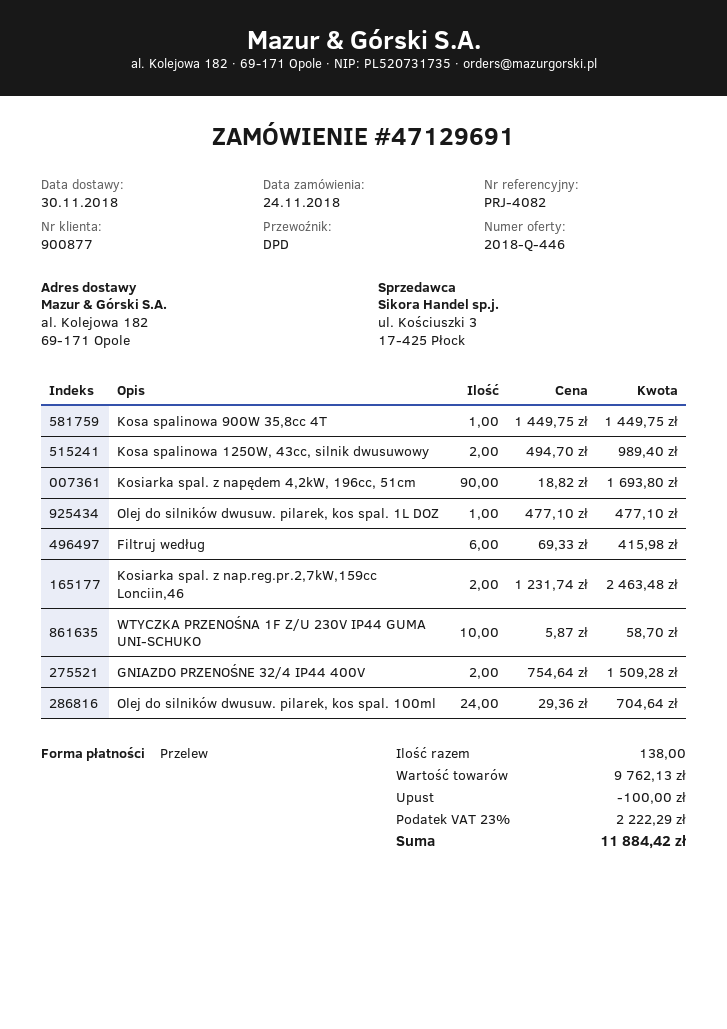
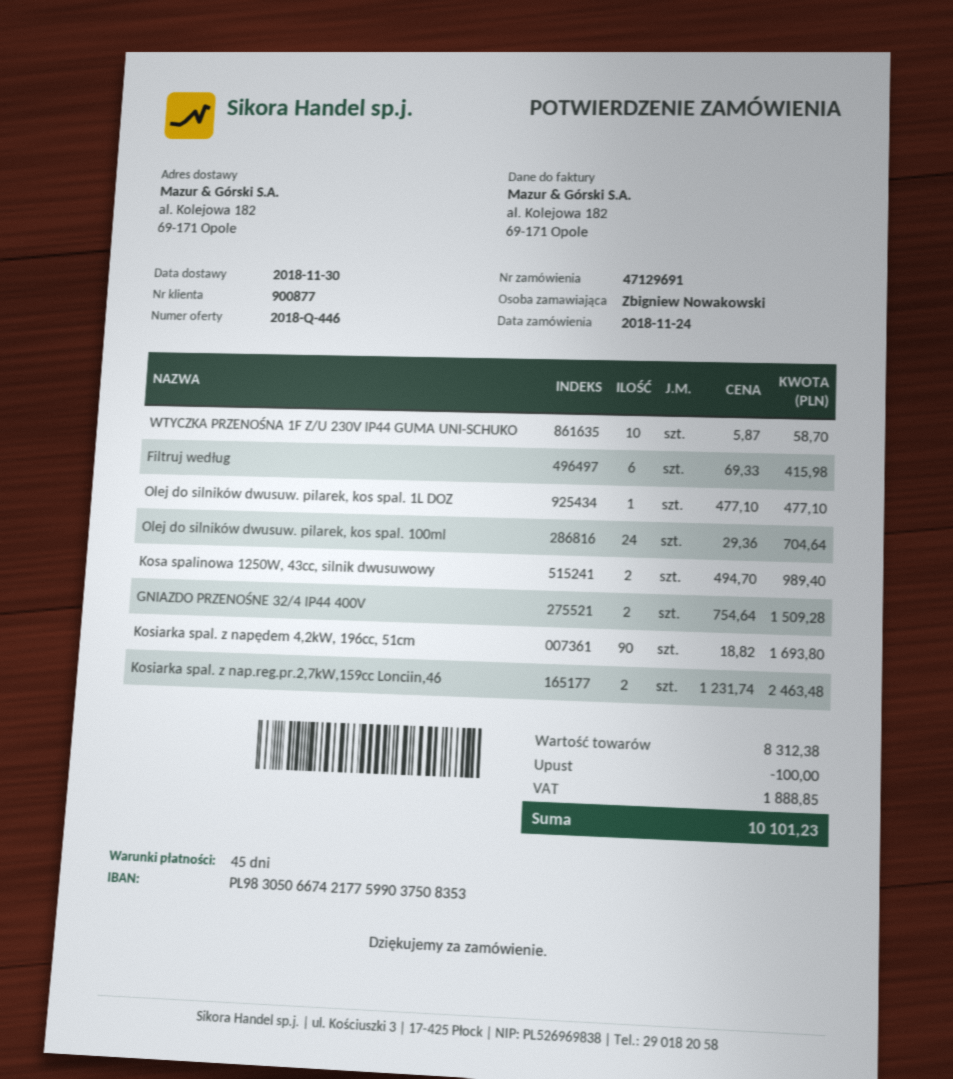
Kosa spalinowa 900W 35,8cc 4T: 1 x 1449.75 = 1449.75 -> none
subtotal: 9762.13 -> 8312.38
tax: 2222.29 -> 1888.85
total: 11884.42 -> 10101.23

